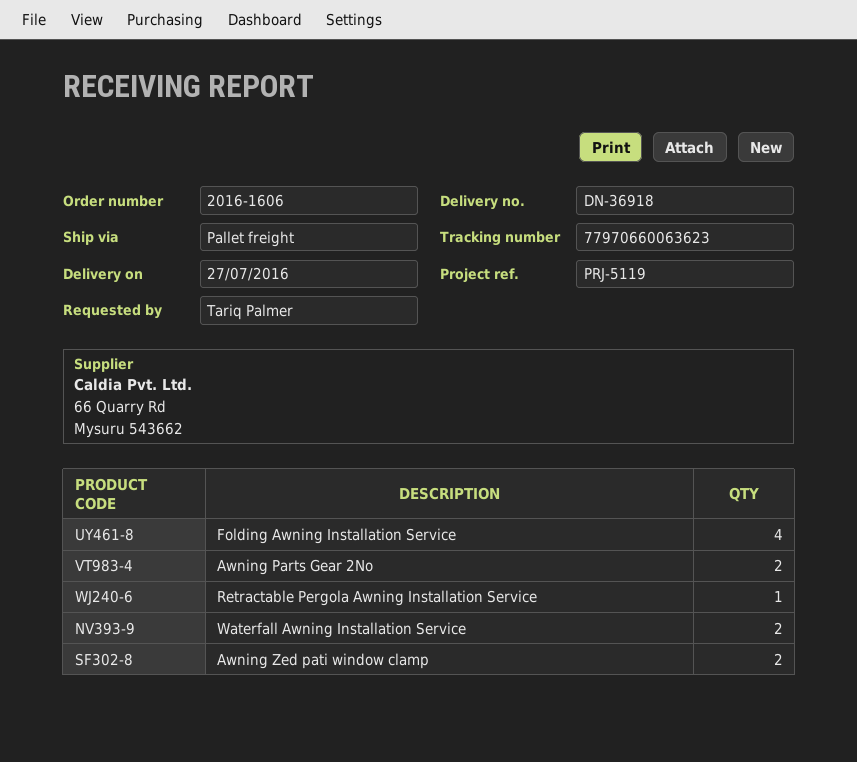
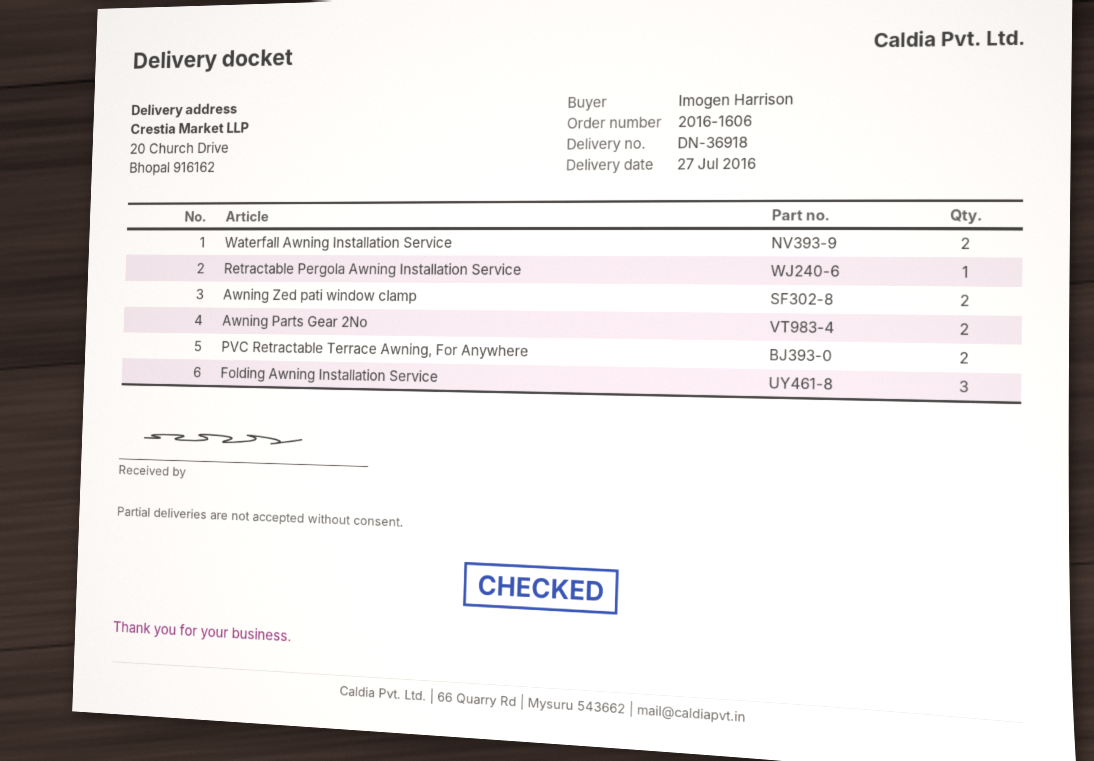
ordered by: Tariq Palmer -> Imogen Harrison
Folding Awning Installation Service: 4 -> 3
PVC Retractable Terrace Awning, For Anywhere: none -> 2

